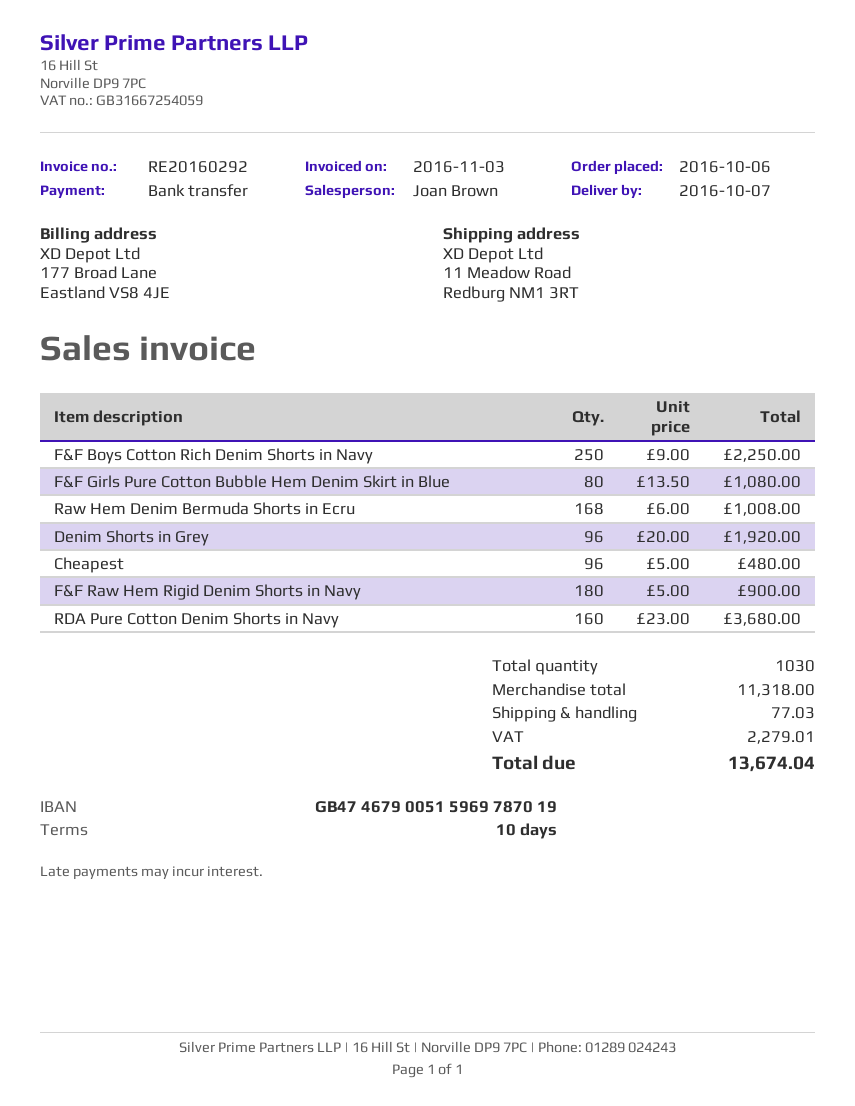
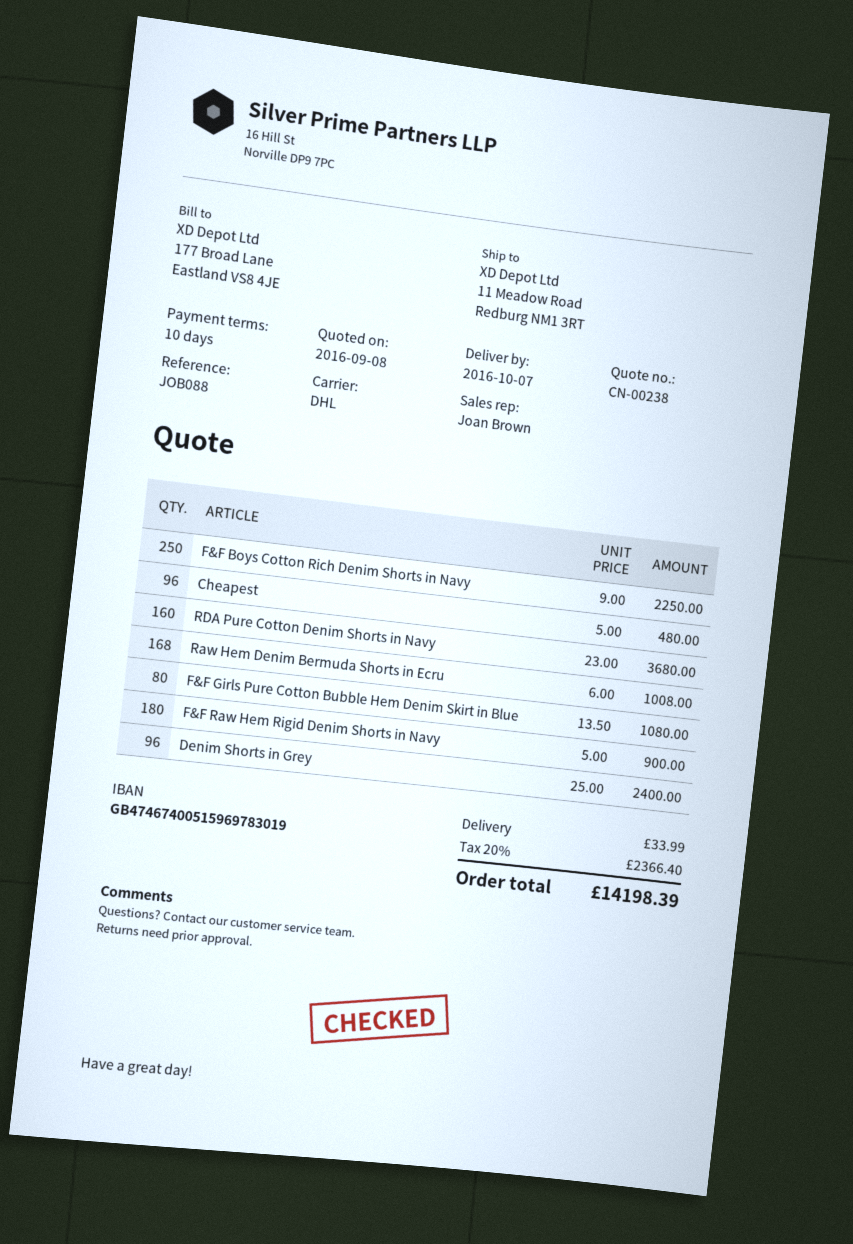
bank account: GB47467900515969787019 -> GB47467400515969783019
Denim Shorts in Grey: 96 x 20.00 = 1920.00 -> 96 x 25.00 = 2400.00
shipping: 77.03 -> 33.99
tax: 2279.01 -> 2366.40
total: 13674.04 -> 14198.39

